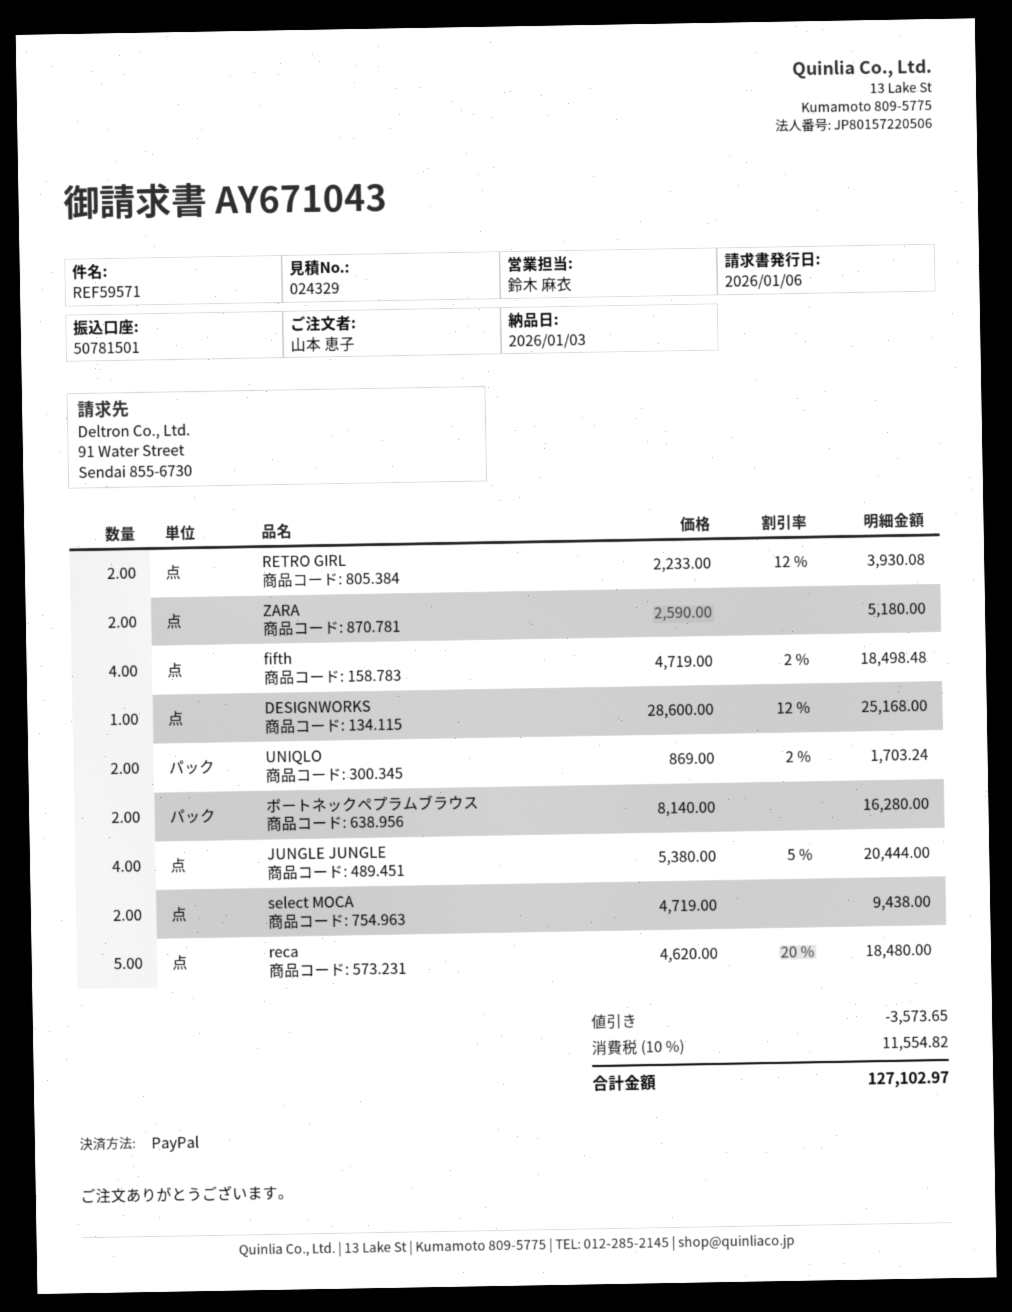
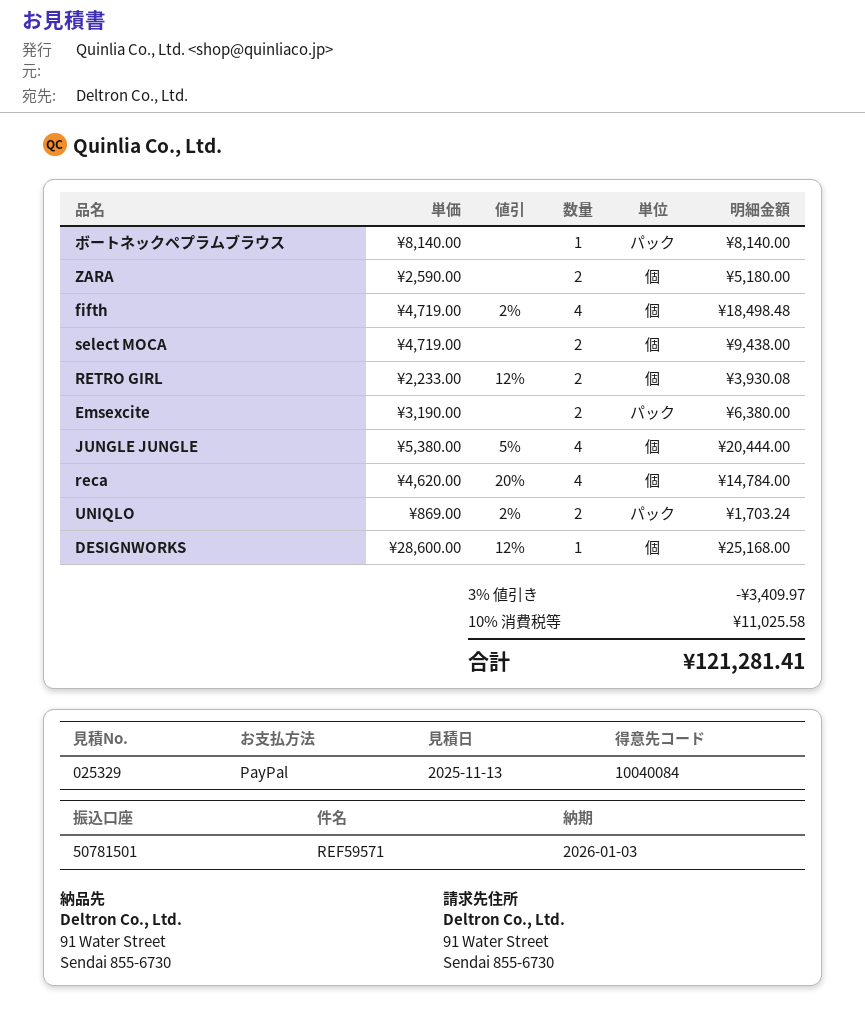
quote number: 024329 -> 025329
ボートネックペプラムブラウス: 2 x 8140.00 = 16280.00 -> 1 x 8140.00 = 8140.00
reca: 5 x 4620.00 - 20% = 18480.00 -> 4 x 4620.00 - 20% = 14784.00
Emsexcite: none -> 2 x 3190.00 = 6380.00
discount: 3573.65 -> 3409.97
tax: 10% = 11554.82 -> 10% = 11025.58
total: 127102.97 -> 121281.41

